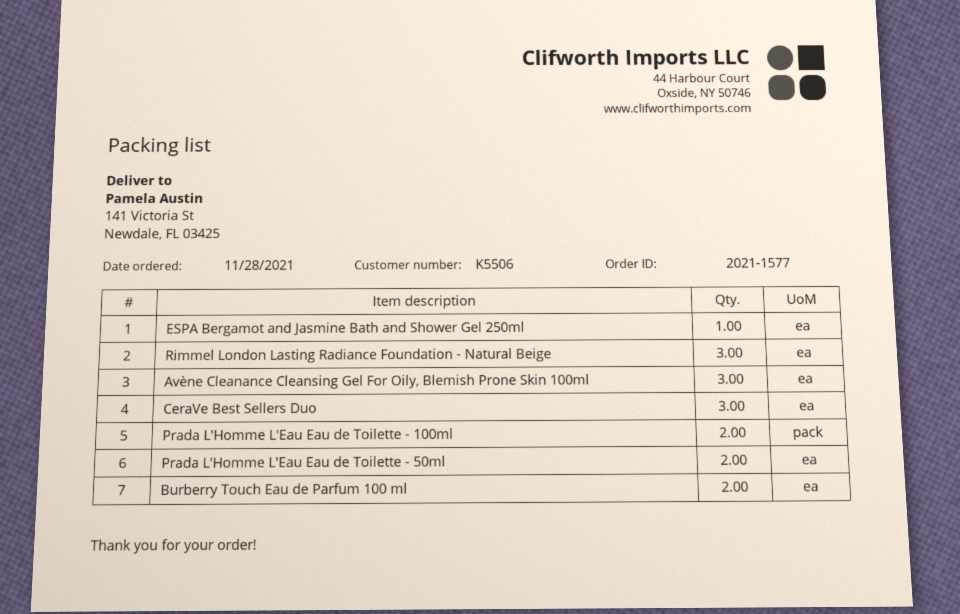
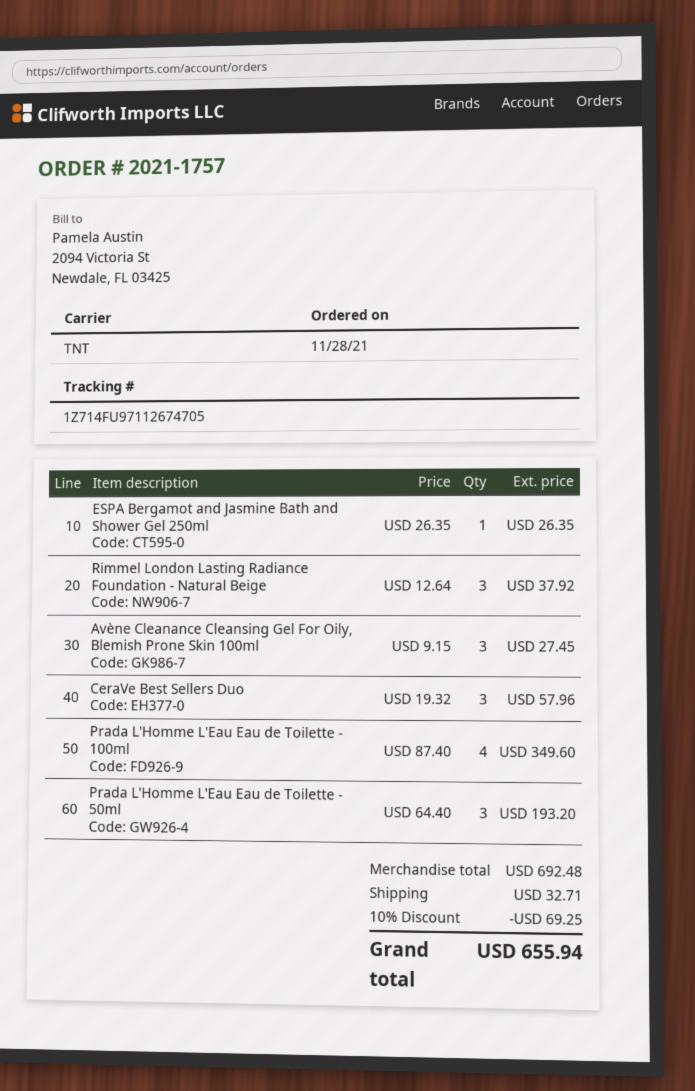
order number: 2021-1577 -> 2021-1757
Prada L'Homme L'Eau Eau de Toilette - 100ml: 2 -> 4
Prada L'Homme L'Eau Eau de Toilette - 50ml: 2 -> 3
Burberry Touch Eau de Parfum 100 ml: 2 -> none

